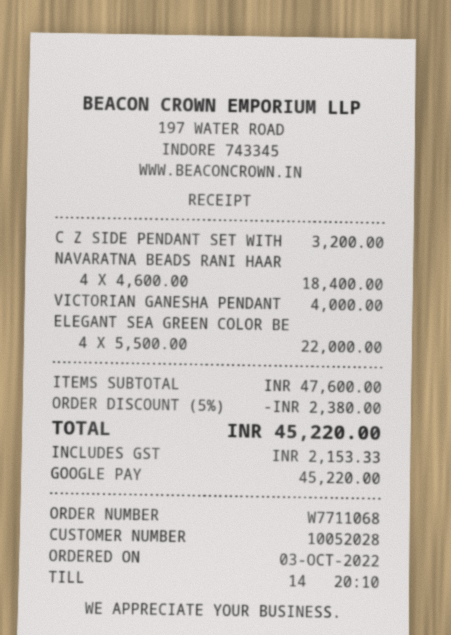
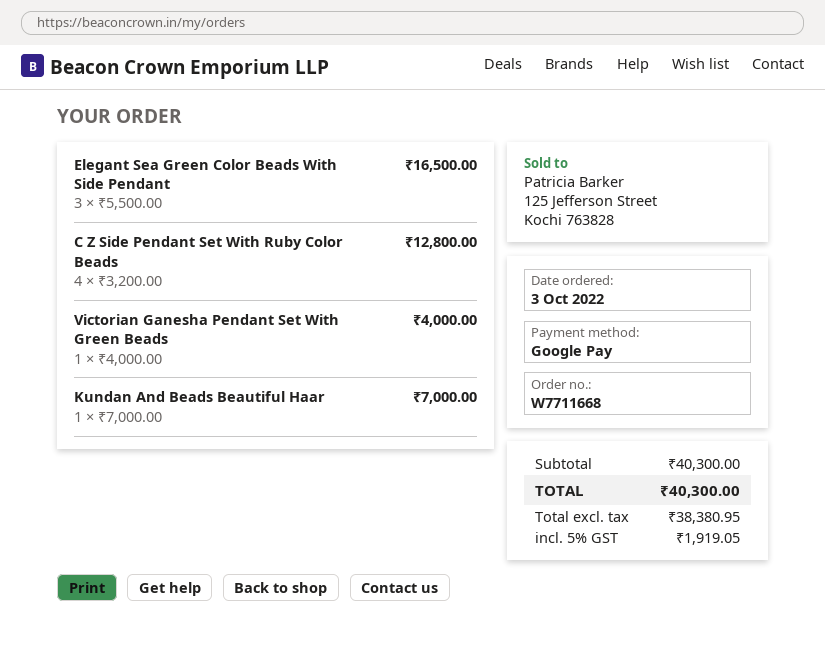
order number: W7711068 -> W7711668
C Z SIDE PENDANT SET WITH: 1 x 3200.00 = 3200.00 -> 4 x 3200.00 = 12800.00
NAVARATNA BEADS RANI HAAR: 4 x 4600.00 = 18400.00 -> none
ELEGANT SEA GREEN COLOR BE: 4 x 5500.00 = 22000.00 -> 3 x 5500.00 = 16500.00
Kundan And Beads Beautiful Haar: none -> 1 x 7000.00 = 7000.00
subtotal: 47600.00 -> 40300.00
discount: 5% = 2380.00 -> none
tax: 2153.33 -> 1919.05
total: 45220.00 -> 40300.00

